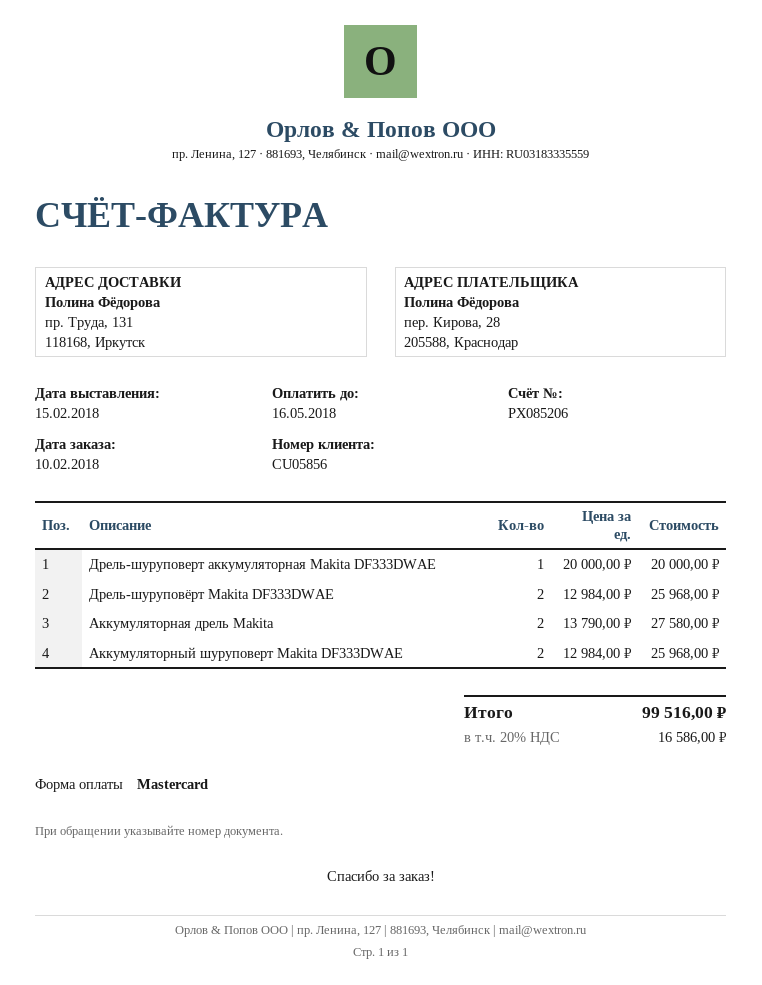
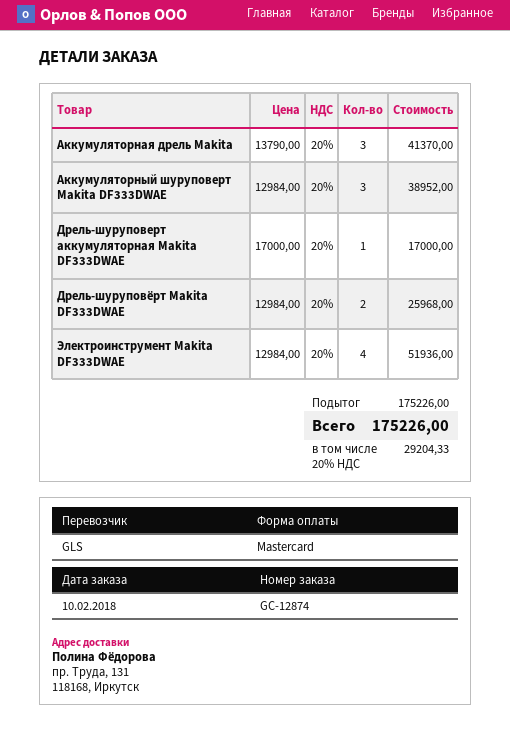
Дрель-шуруповерт аккумуляторная Makita DF333DWAE: 1 x 20000.00 = 20000.00 -> 1 x 17000.00 = 17000.00
Аккумуляторная дрель Makita: 2 x 13790.00 = 27580.00 -> 3 x 13790.00 = 41370.00
Аккумуляторный шуруповерт Makita DF333DWAE: 2 x 12984.00 = 25968.00 -> 3 x 12984.00 = 38952.00
Электроинструмент Makita DF333DWAE: none -> 4 x 12984.00 = 51936.00
tax: 20% = 16586.00 -> 20% = 29204.33
total: 99516.00 -> 175226.00

